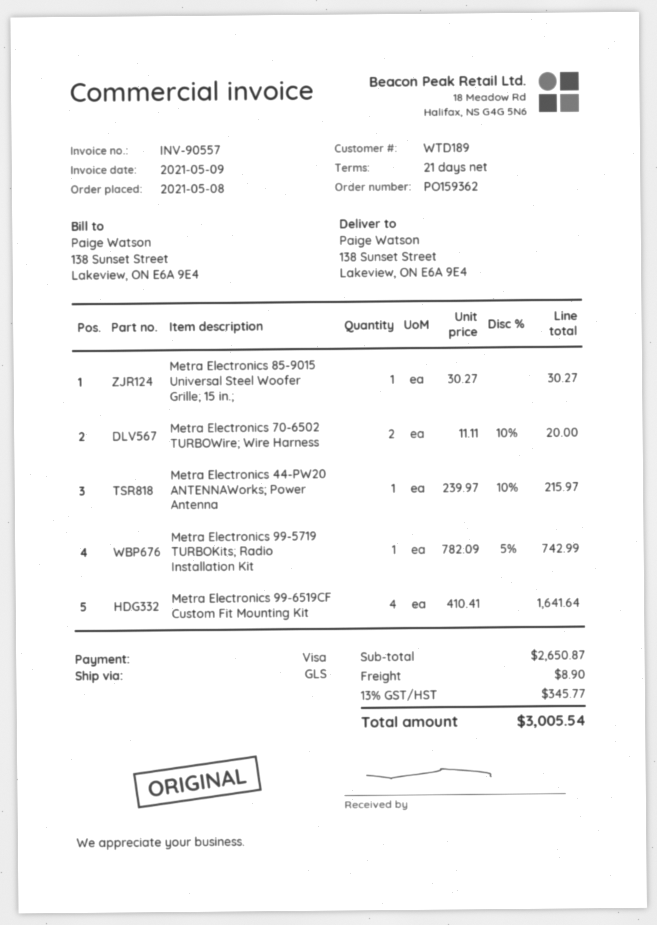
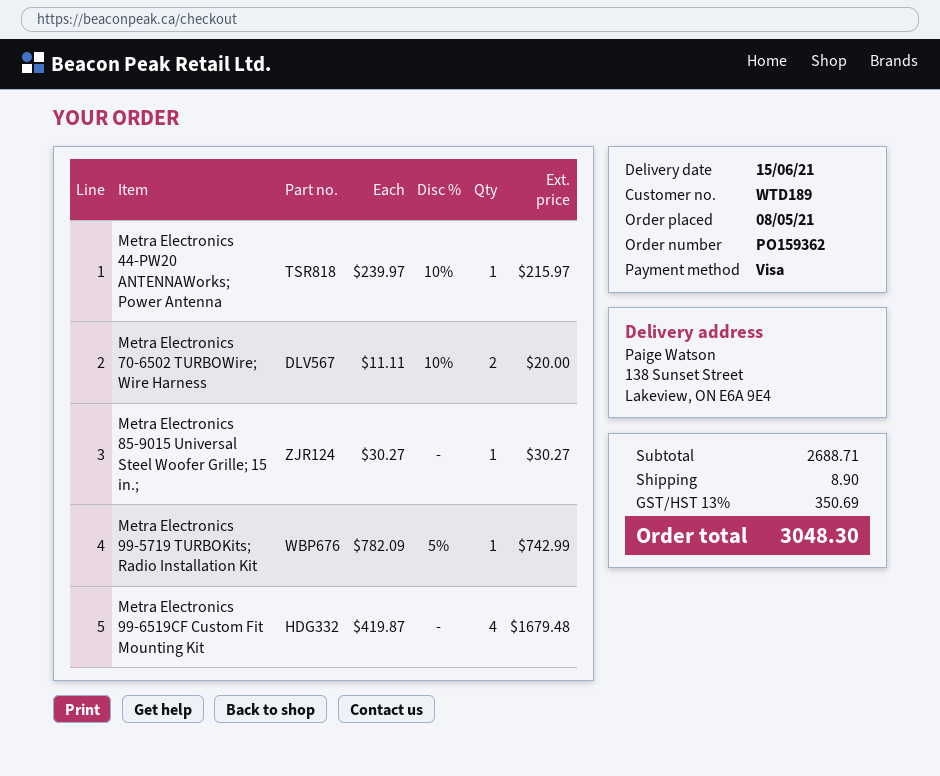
Metra Electronics 99-6519CF Custom Fit Mounting Kit: 4 x 410.41 = 1641.64 -> 4 x 419.87 = 1679.48
subtotal: 2650.87 -> 2688.71
tax: 13% = 345.77 -> 13% = 350.69
total: 3005.54 -> 3048.30

